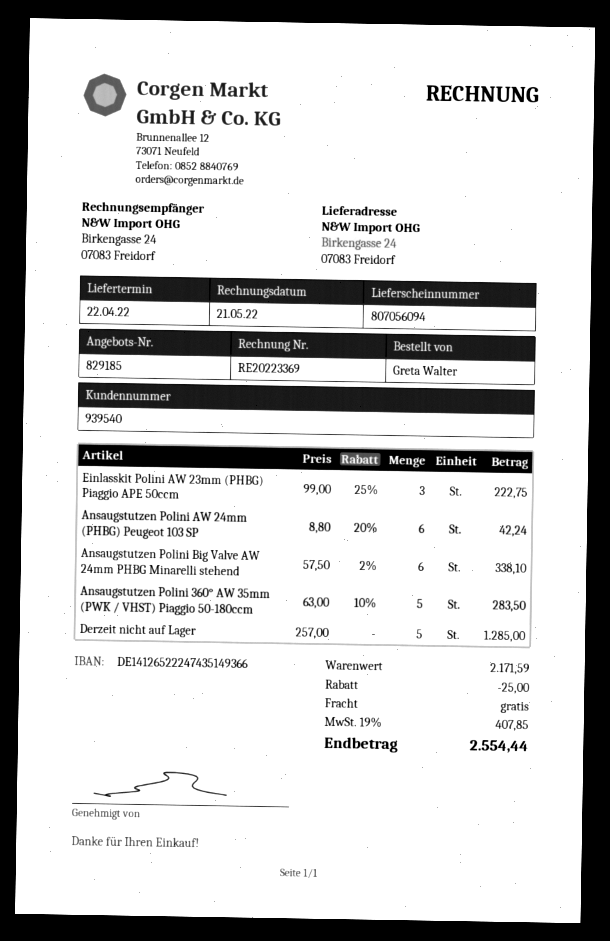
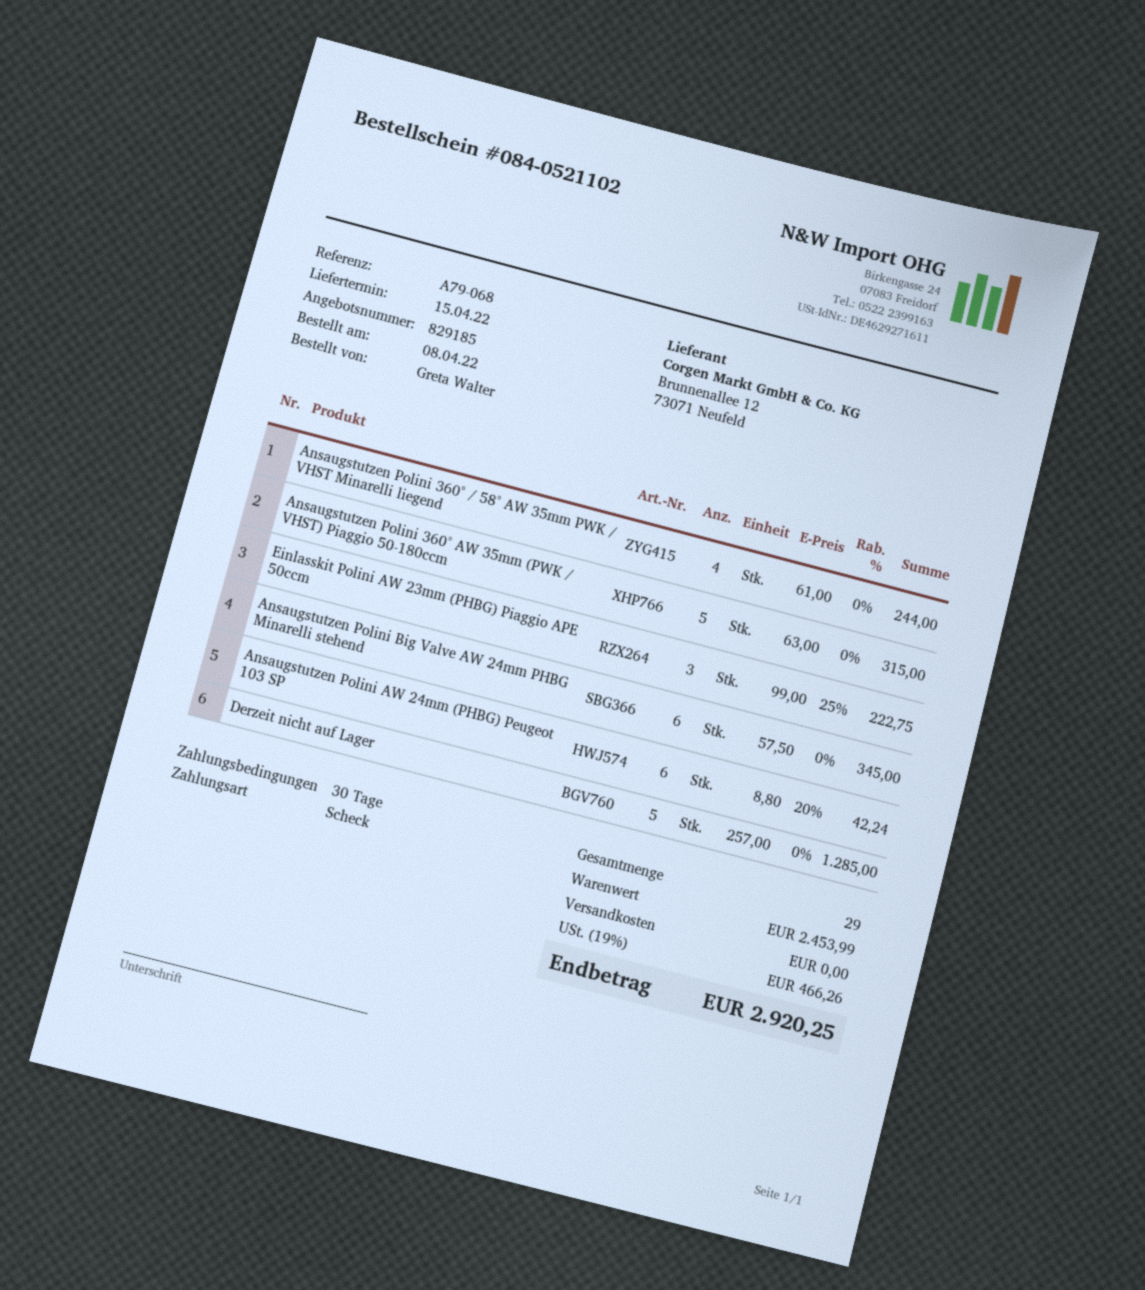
delivery date: 2022-04-22 -> 2022-04-15
Ansaugstutzen Polini Big Valve AW 24mm PHBG Minarelli stehend: 6 x 57.50 - 2% = 338.10 -> 6 x 57.50 = 345.00
Ansaugstutzen Polini 360° AW 35mm (PWK / VHST) Piaggio 50-180ccm: 5 x 63.00 - 10% = 283.50 -> 5 x 63.00 = 315.00
Ansaugstutzen Polini 360° / 58° AW 35mm PWK / VHST Minarelli liegend: none -> 4 x 61.00 = 244.00
subtotal: 2171.59 -> 2453.99
discount: 25.00 -> none
tax: 19% = 407.85 -> 19% = 466.26
total: 2554.44 -> 2920.25

